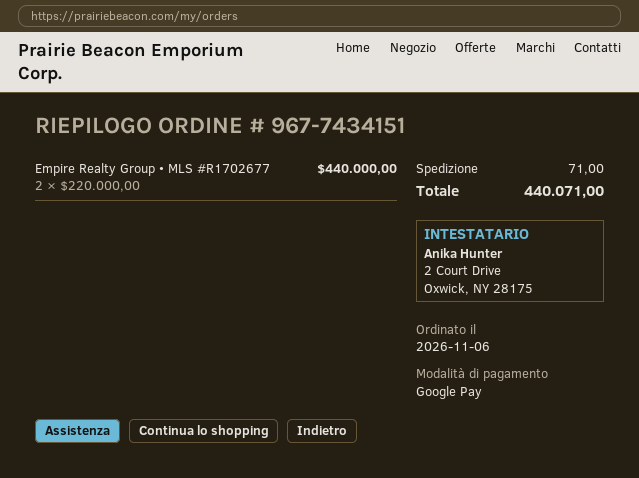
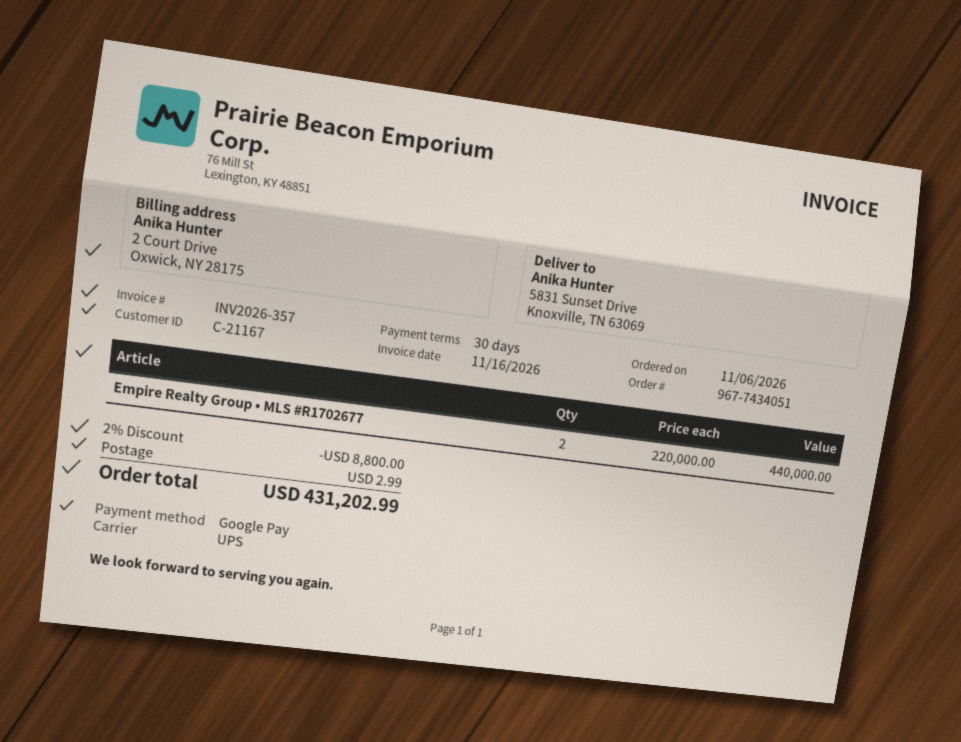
order number: 967-7434151 -> 967-7434051
discount: none -> 2% = 8800.00
shipping: 71.00 -> 2.99
total: 440071.00 -> 431202.99

